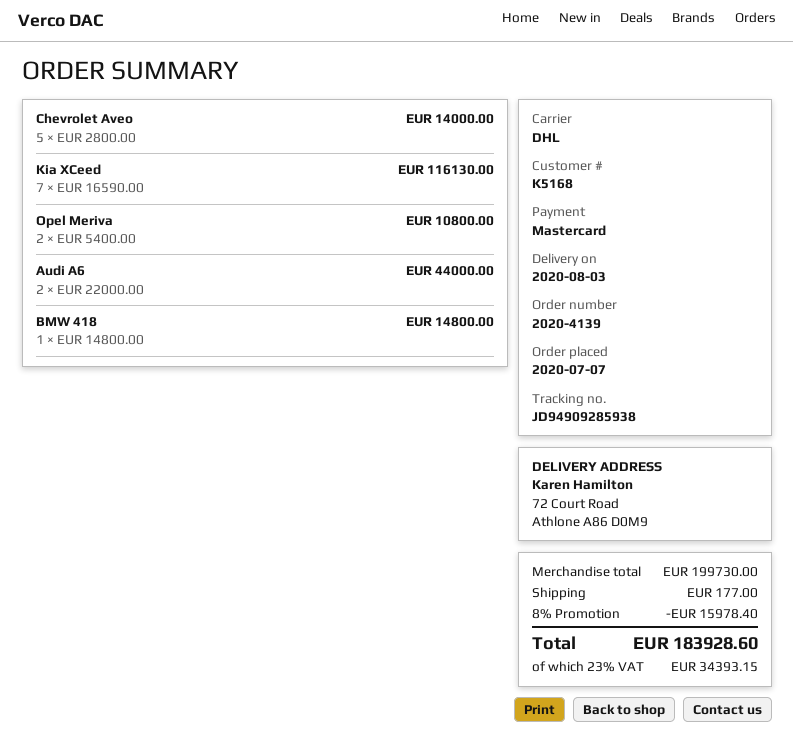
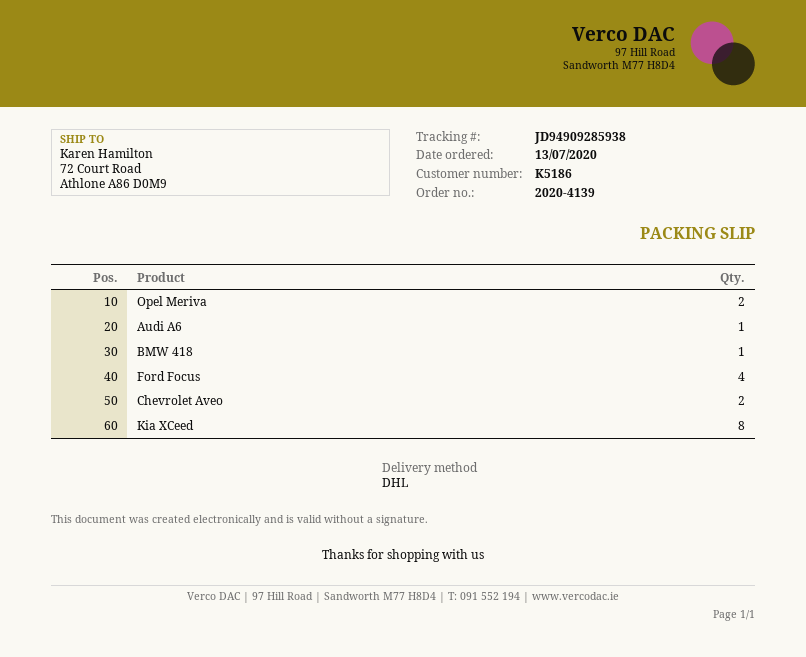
order date: 2020-07-07 -> 2020-07-13
customer number: K5168 -> K5186
Chevrolet Aveo: 5 -> 2
Kia XCeed: 7 -> 8
Audi A6: 2 -> 1
Ford Focus: none -> 4

